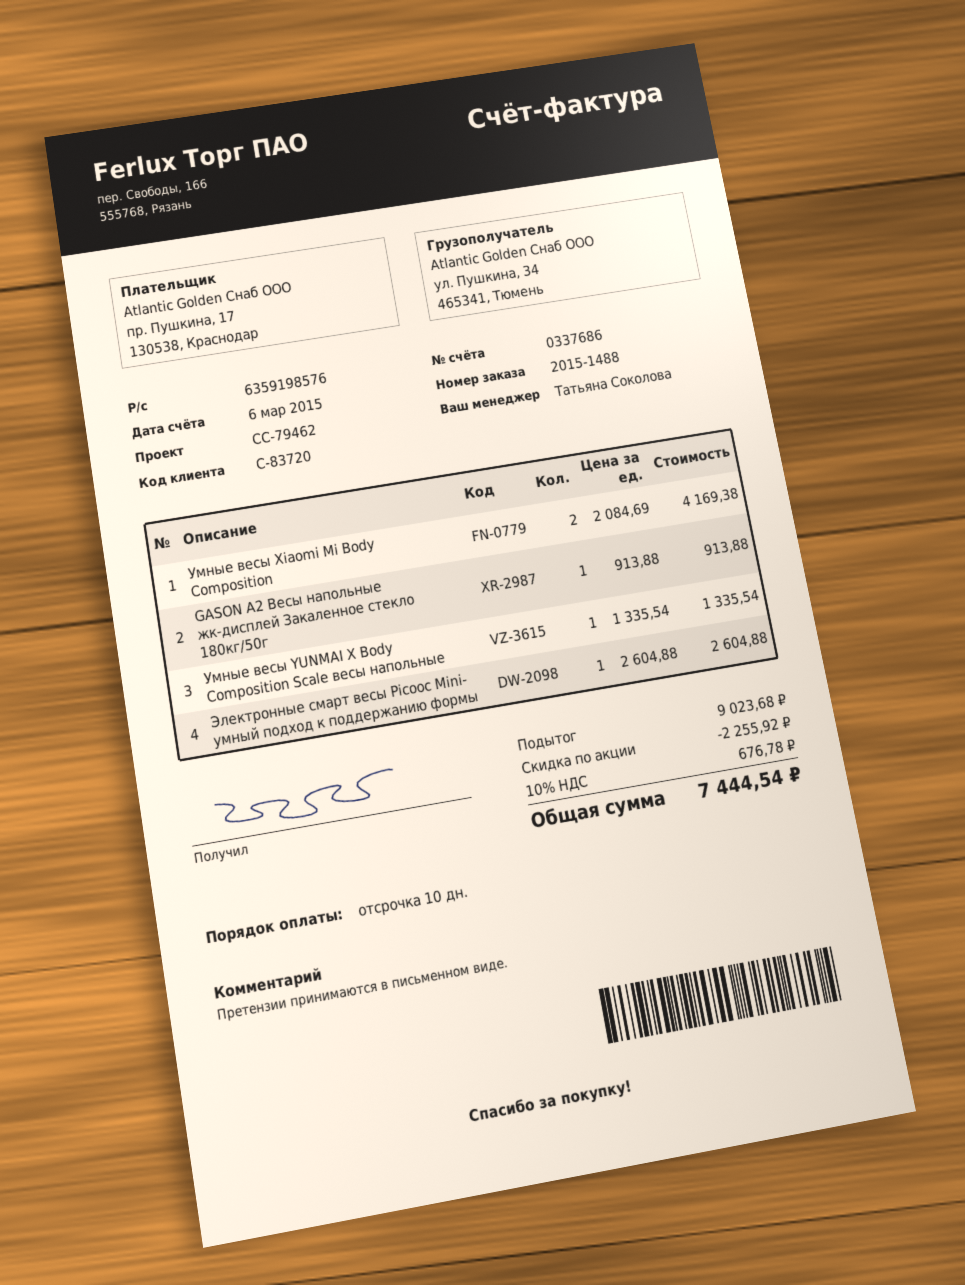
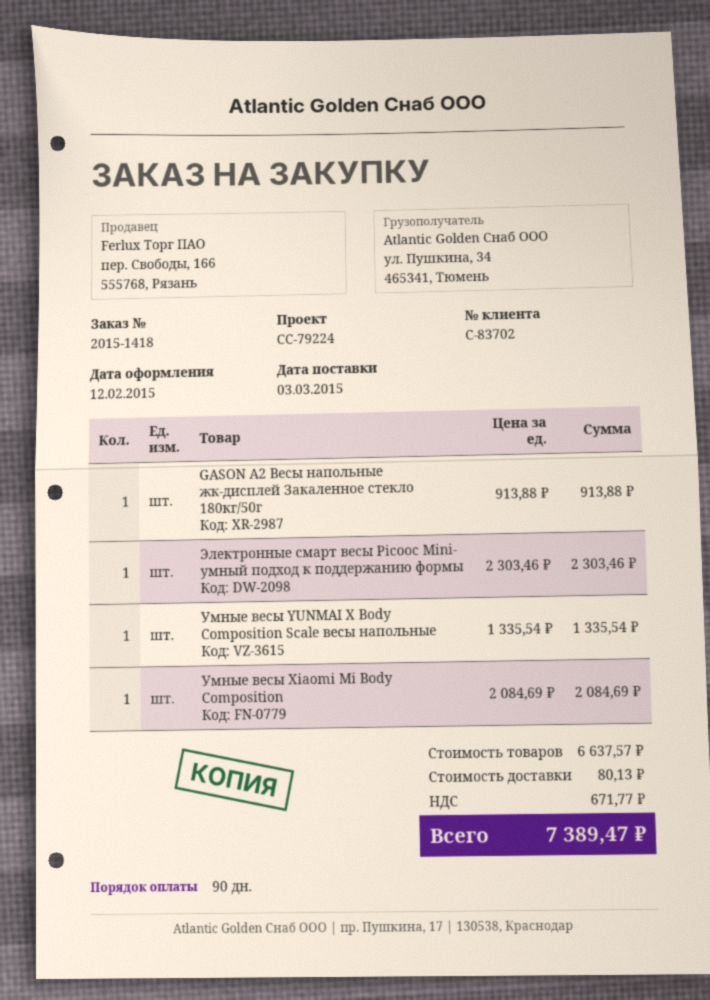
order number: 2015-1488 -> 2015-1418
payment terms: 10 days -> 90 days
customer number: C-83720 -> C-83702
reference: CC-79462 -> CC-79224
Умные весы Xiaomi Mi Body Composition: 2 x 2084.69 = 4169.38 -> 1 x 2084.69 = 2084.69
Электронные смарт весы Picooc Mini- умный подход к поддержанию формы: 1 x 2604.88 = 2604.88 -> 1 x 2303.46 = 2303.46
subtotal: 9023.68 -> 6637.57
discount: 2255.92 -> none
shipping: none -> 80.13
tax: 676.78 -> 671.77
total: 7444.54 -> 7389.47

